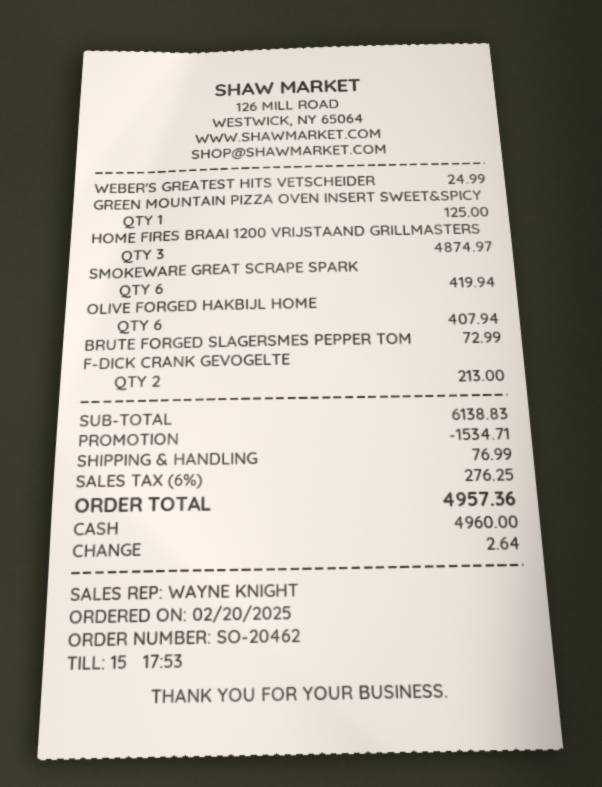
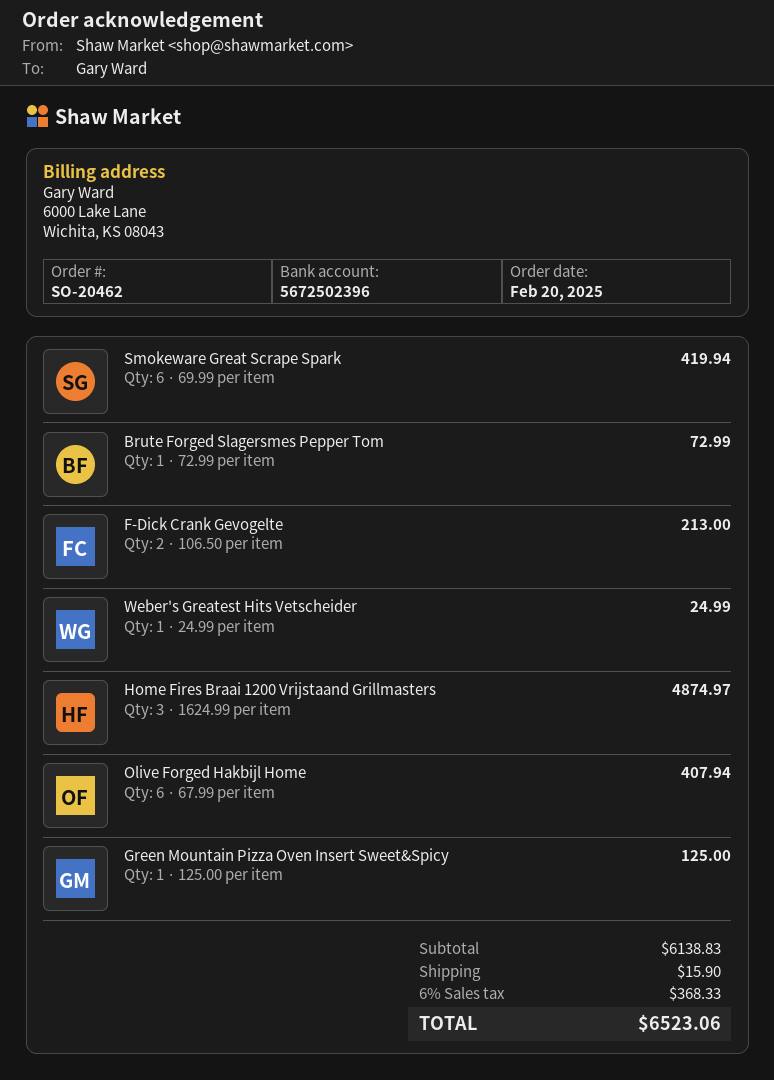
discount: 1534.71 -> none
shipping: 76.99 -> 15.90
tax: 6% = 276.25 -> 6% = 368.33
total: 4957.36 -> 6523.06

